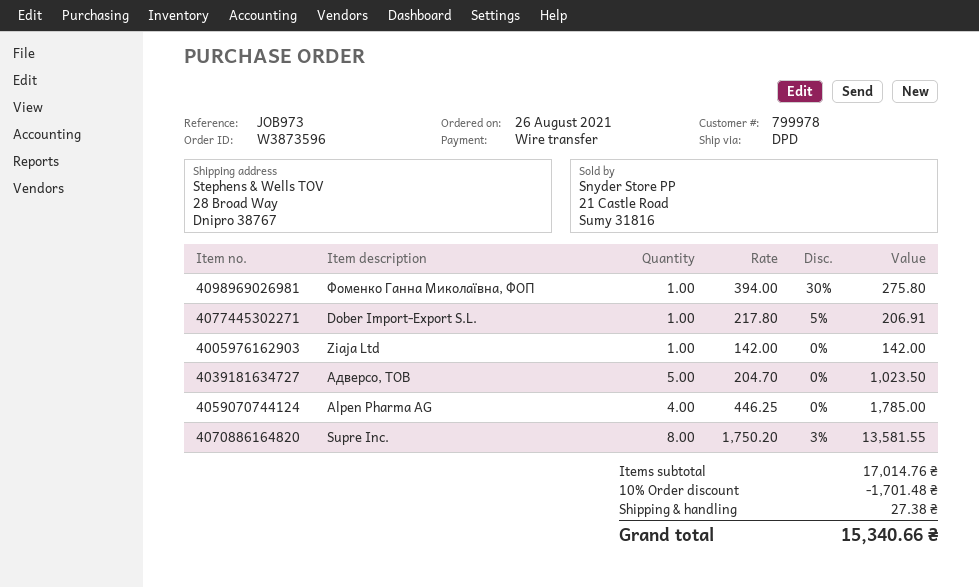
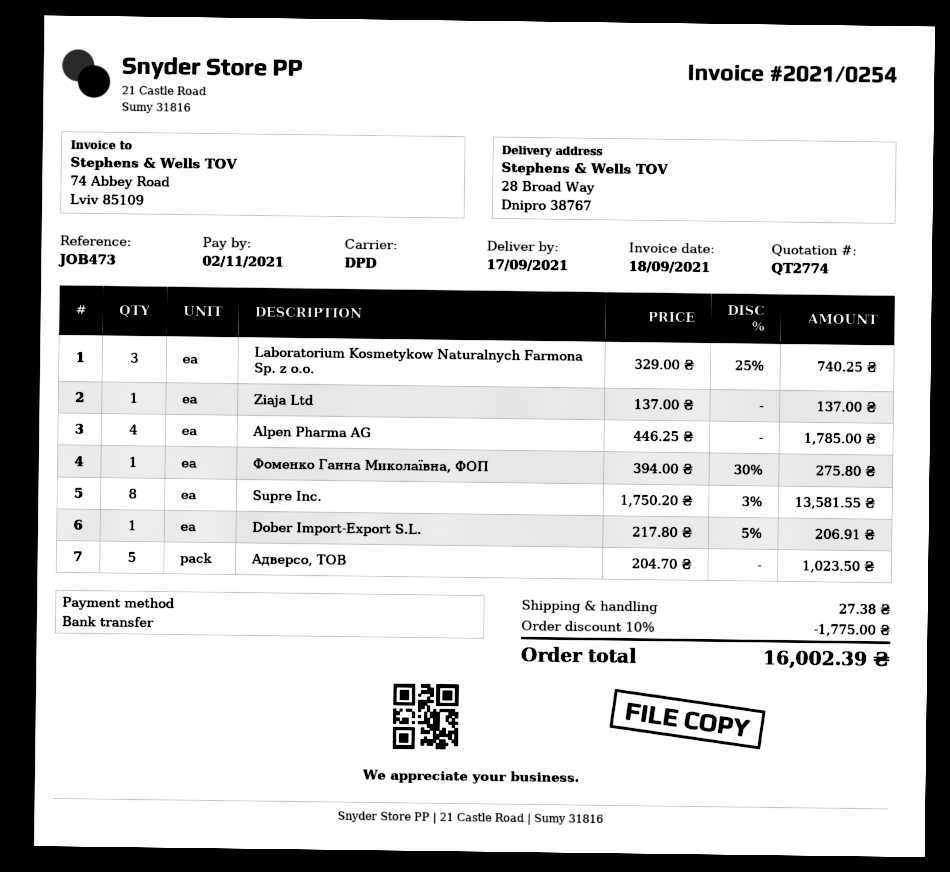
reference: JOB973 -> JOB473
Ziaja Ltd: 1 x 142.00 = 142.00 -> 1 x 137.00 = 137.00
Laboratorium Kosmetykow Naturalnych Farmona Sp. z o.o.: none -> 3 x 329.00 - 25% = 740.25
discount: 10% = 1701.48 -> 10% = 1775.00
total: 15340.66 -> 16002.39

